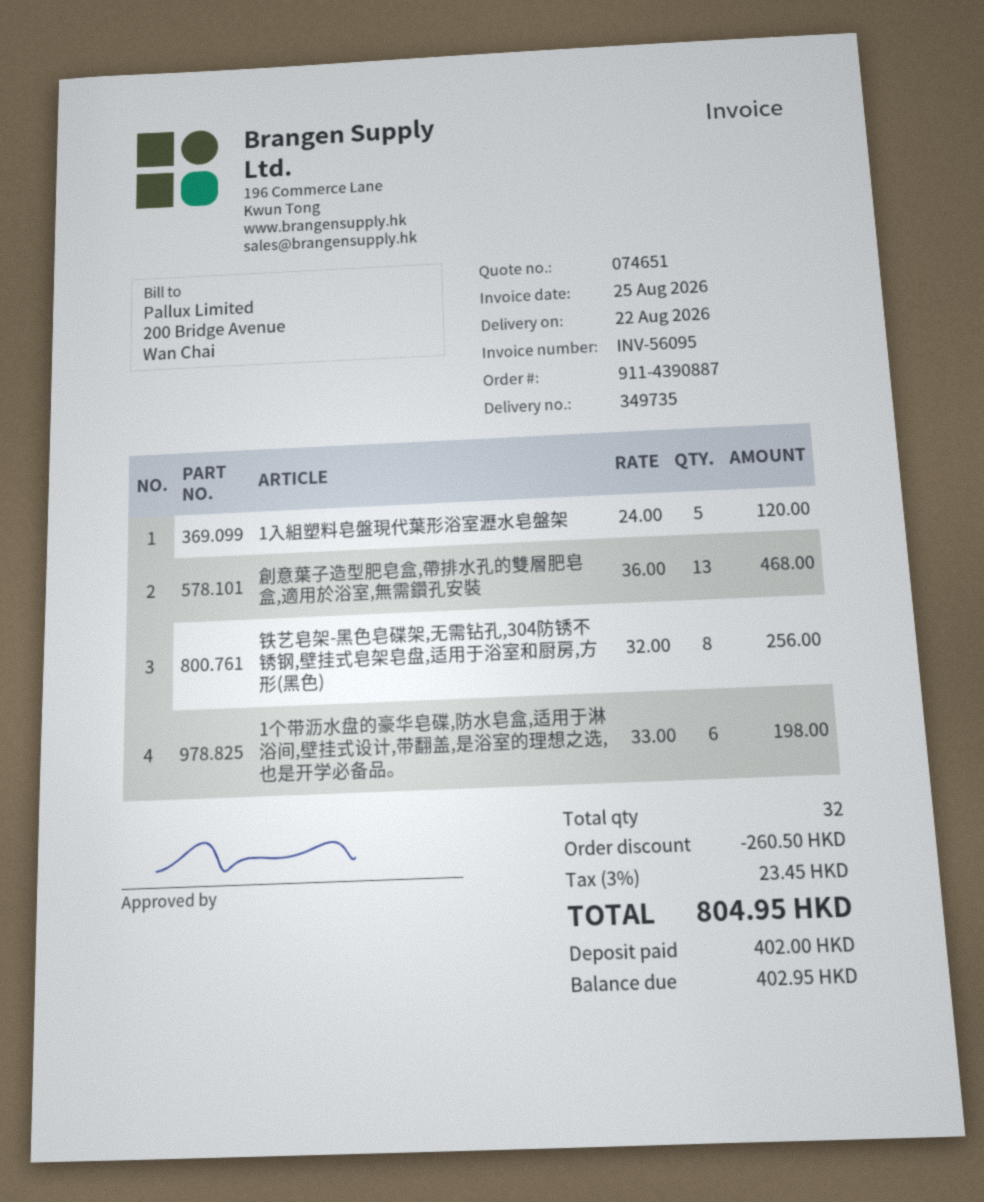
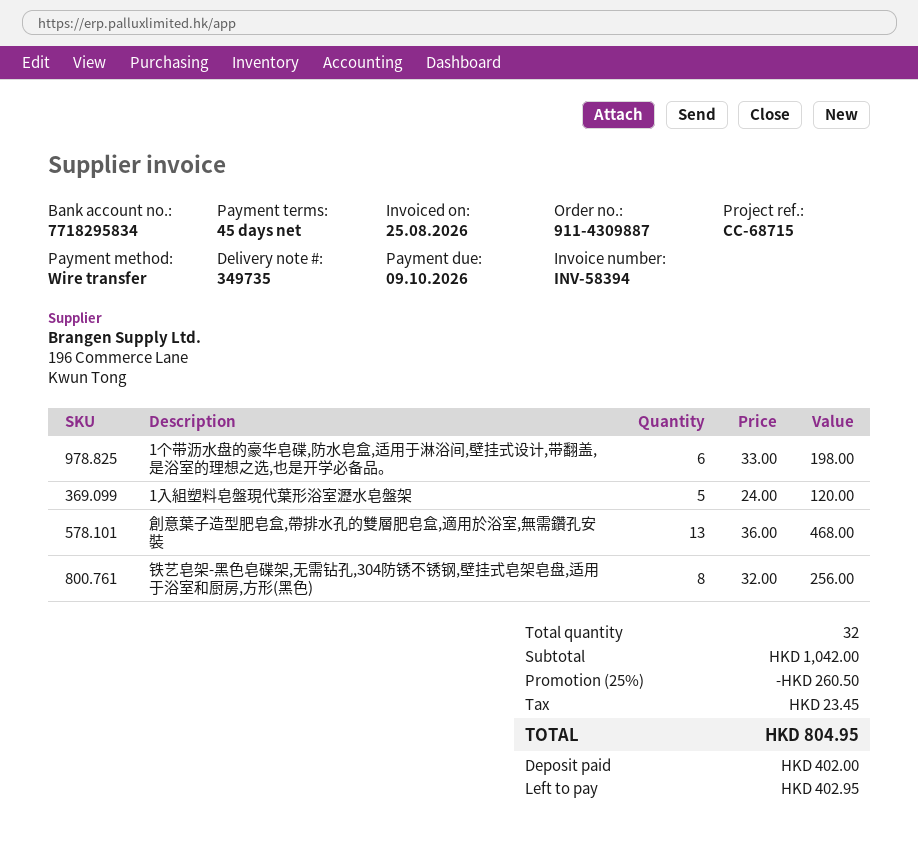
order number: 911-4390887 -> 911-4309887
invoice number: INV-56095 -> INV-58394

